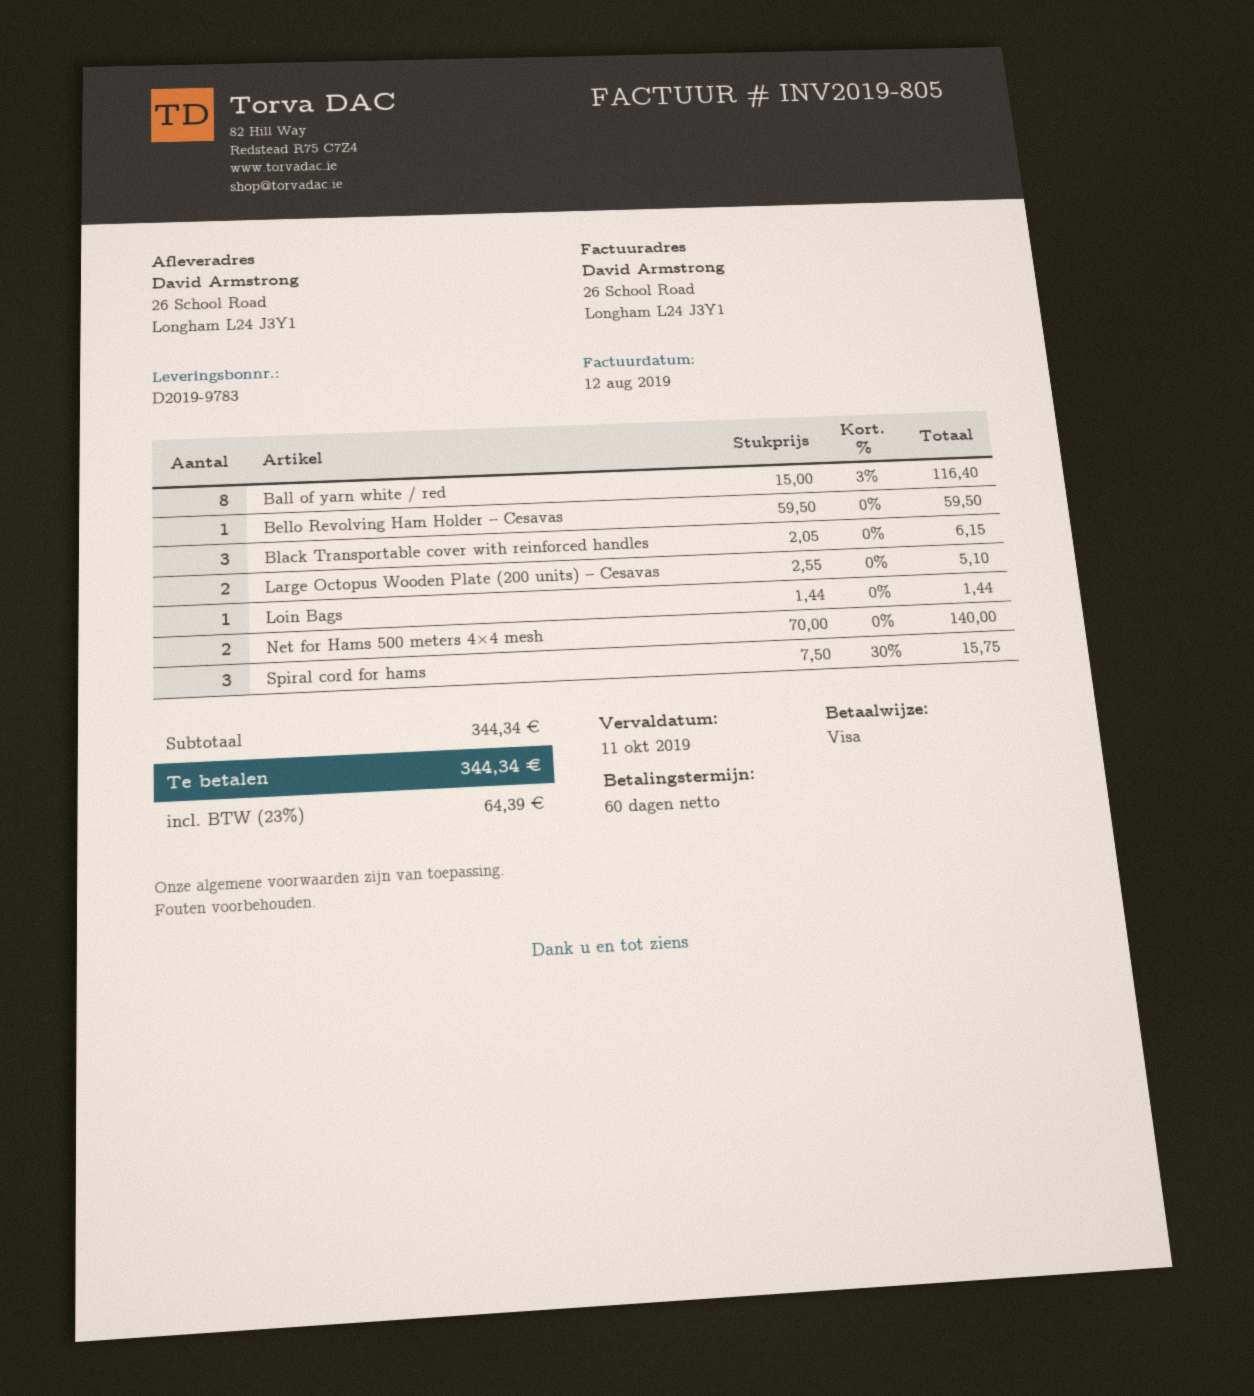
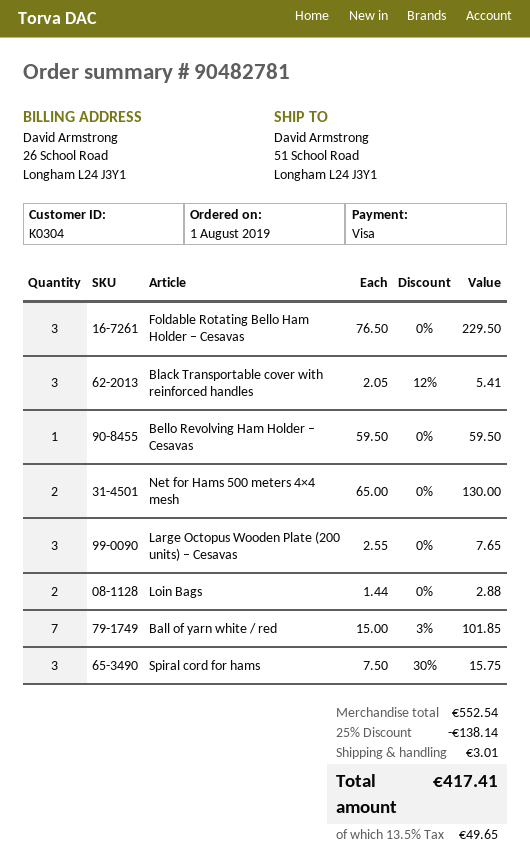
ship to: 26 School Road, Longham L24 J3Y1 -> 51 School Road, Longham L24 J3Y1
Ball of yarn white / red: 8 x 15.00 - 3% = 116.40 -> 7 x 15.00 - 3% = 101.85
Black Transportable cover with reinforced handles: 3 x 2.05 = 6.15 -> 3 x 2.05 - 12% = 5.41
Large Octopus Wooden Plate (200 units) – Cesavas: 2 x 2.55 = 5.10 -> 3 x 2.55 = 7.65
Loin Bags: 1 x 1.44 = 1.44 -> 2 x 1.44 = 2.88
Net for Hams 500 meters 4×4 mesh: 2 x 70.00 = 140.00 -> 2 x 65.00 = 130.00
Foldable Rotating Bello Ham Holder – Cesavas: none -> 3 x 76.50 = 229.50
subtotal: 344.34 -> 552.54
discount: none -> 25% = 138.14
shipping: none -> 3.01
tax: 23% = 64.39 -> 13.5% = 49.65
total: 344.34 -> 417.41

